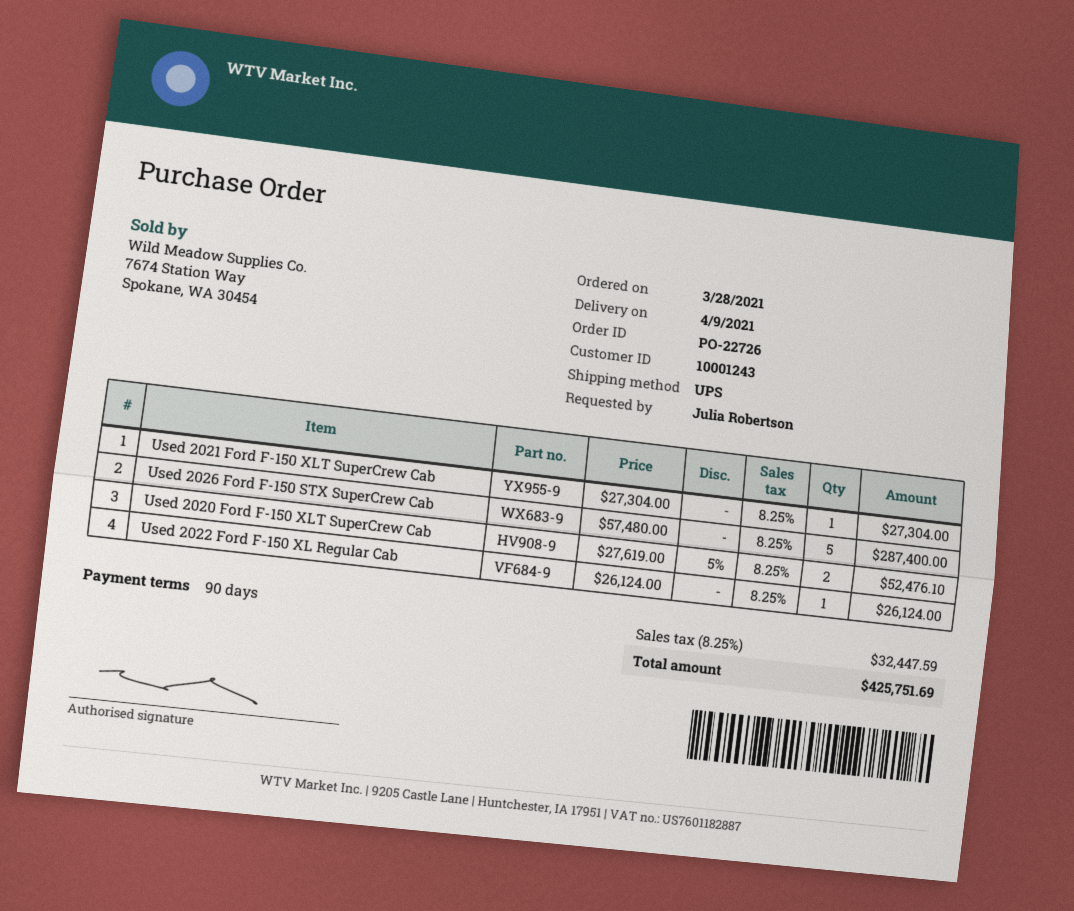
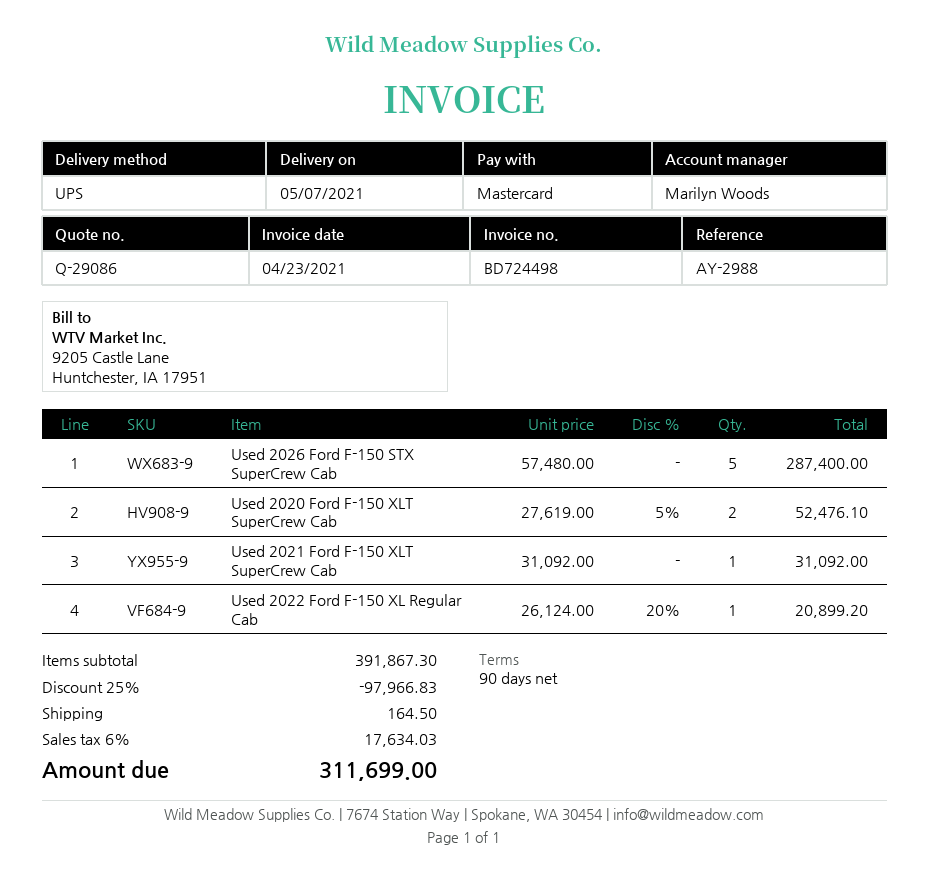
delivery date: 2021-04-09 -> 2021-05-07
Used 2021 Ford F-150 XLT SuperCrew Cab: 1 x 27304.00 = 27304.00 -> 1 x 31092.00 = 31092.00
Used 2022 Ford F-150 XL Regular Cab: 1 x 26124.00 = 26124.00 -> 1 x 26124.00 - 20% = 20899.20
discount: none -> 25% = 97966.83
shipping: none -> 164.50
tax: 8.25% = 32447.59 -> 6% = 17634.03
total: 425751.69 -> 311699.00

